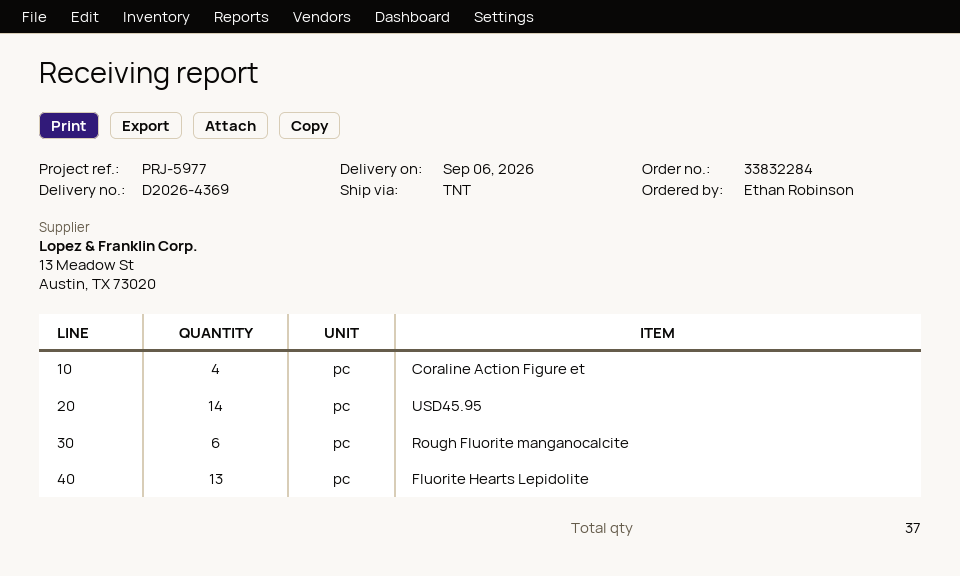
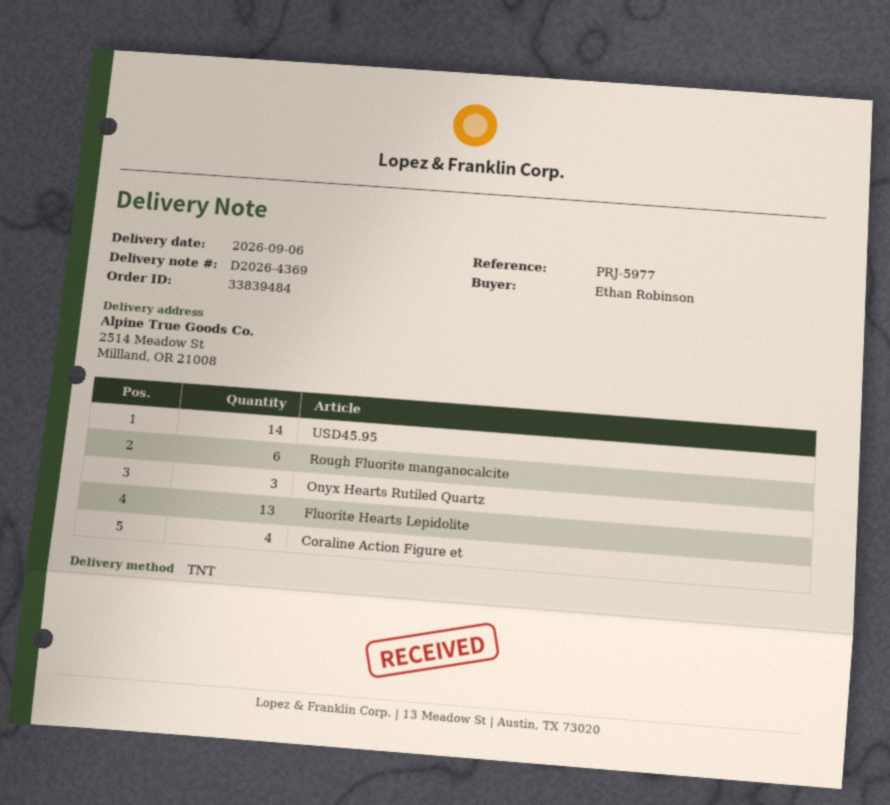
order number: 33832284 -> 33839484
Onyx Hearts Rutiled Quartz: none -> 3

